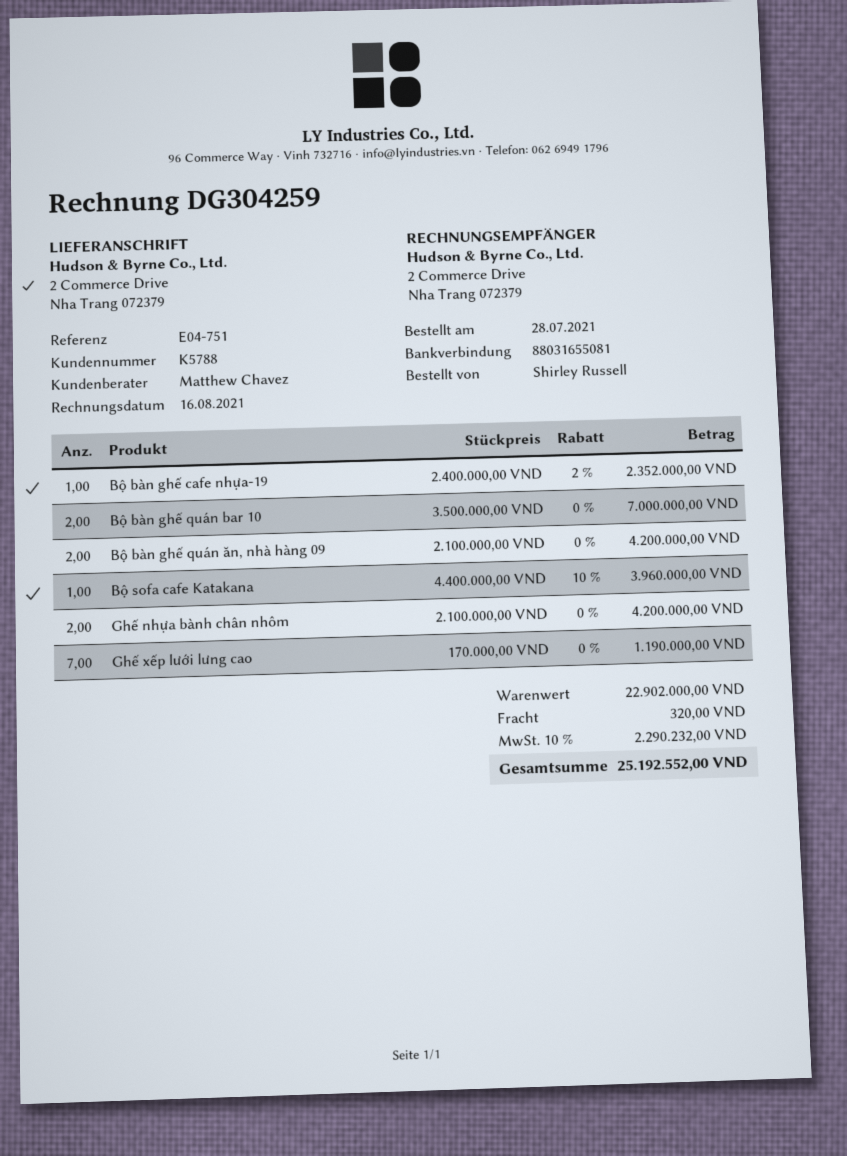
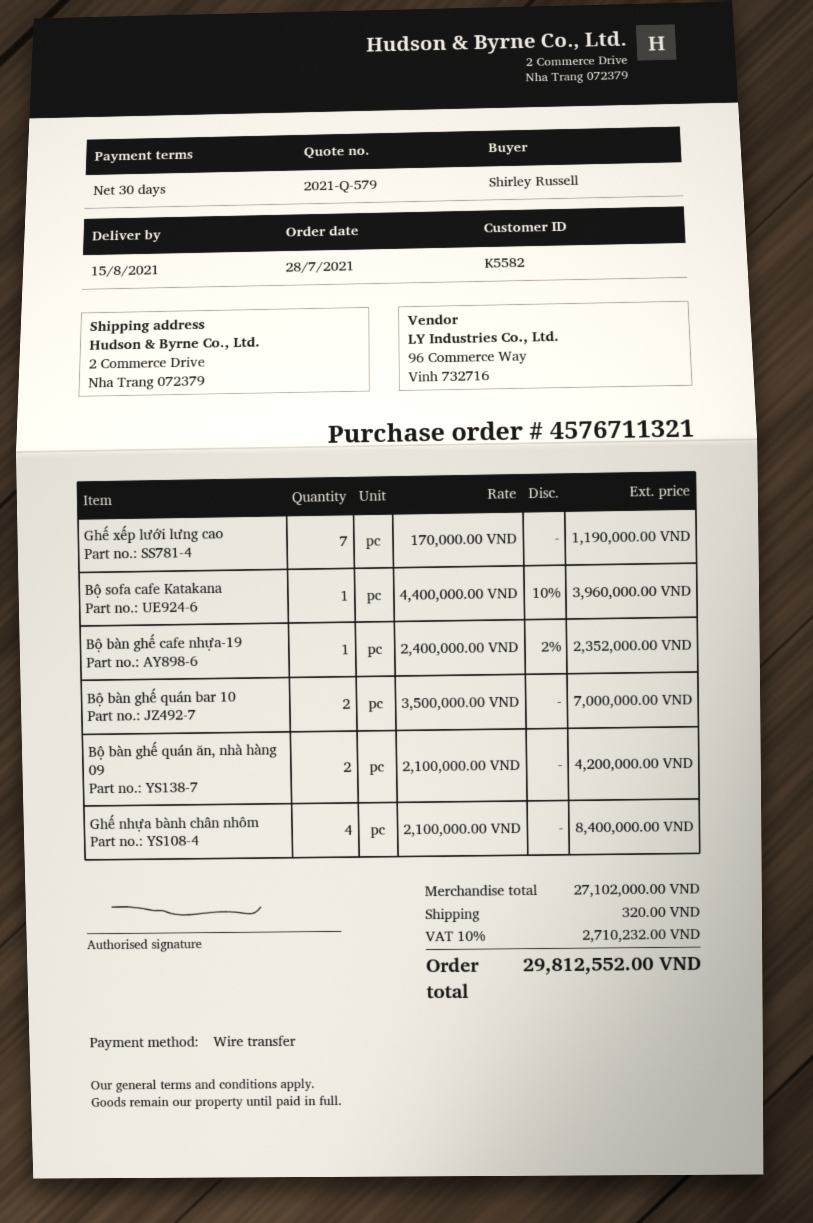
customer number: K5788 -> K5582
Ghế nhựa bành chân nhôm: 2 x 2100000.00 = 4200000.00 -> 4 x 2100000.00 = 8400000.00
subtotal: 22902000.00 -> 27102000.00
tax: 10% = 2290232.00 -> 10% = 2710232.00
total: 25192552.00 -> 29812552.00

